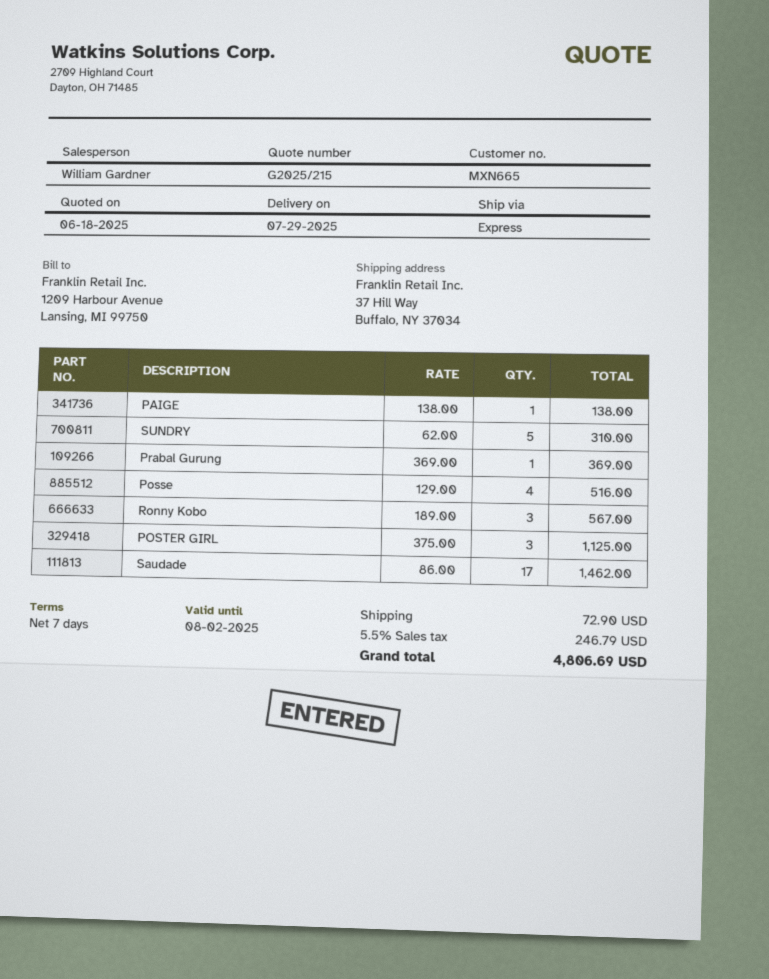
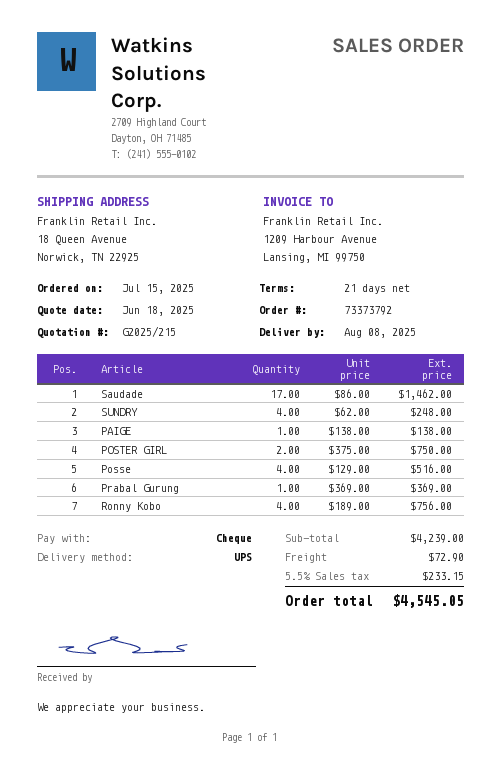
delivery date: 2025-07-29 -> 2025-08-08
payment terms: 7 days -> 21 days
shipping method: express -> UPS
ship to: 37 Hill Way, Buffalo, NY 37034 -> 18 Queen Avenue, Norwick, TN 22925
SUNDRY: 5 x 62.00 = 310.00 -> 4 x 62.00 = 248.00
Ronny Kobo: 3 x 189.00 = 567.00 -> 4 x 189.00 = 756.00
POSTER GIRL: 3 x 375.00 = 1125.00 -> 2 x 375.00 = 750.00
tax: 5.5% = 246.79 -> 5.5% = 233.15
total: 4806.69 -> 4545.05

